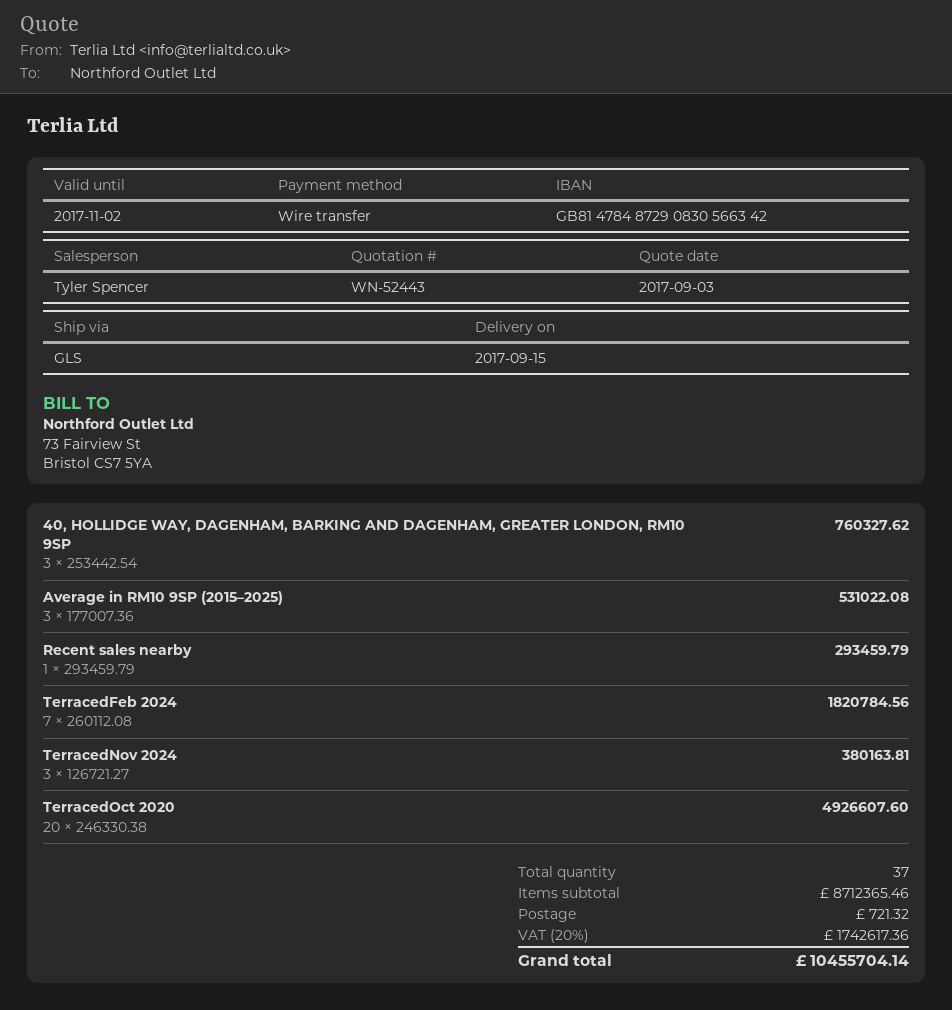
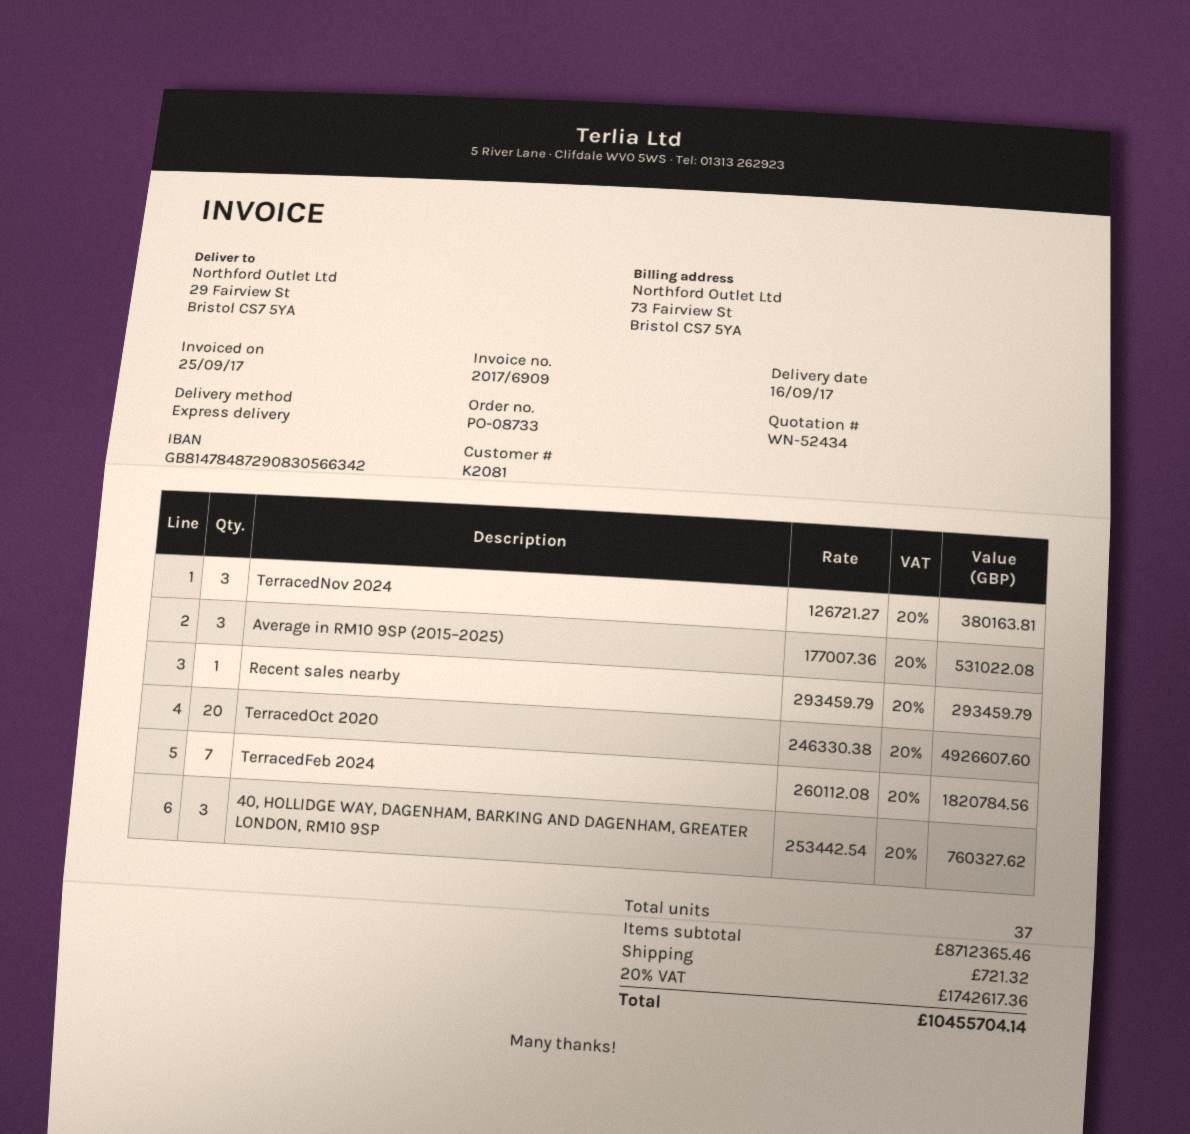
quote number: WN-52443 -> WN-52434
delivery date: 2017-09-15 -> 2017-09-16
shipping method: GLS -> express

